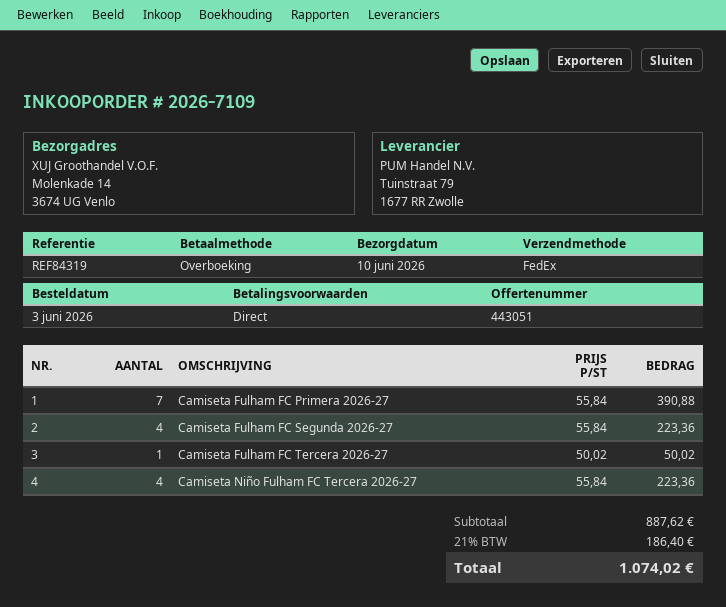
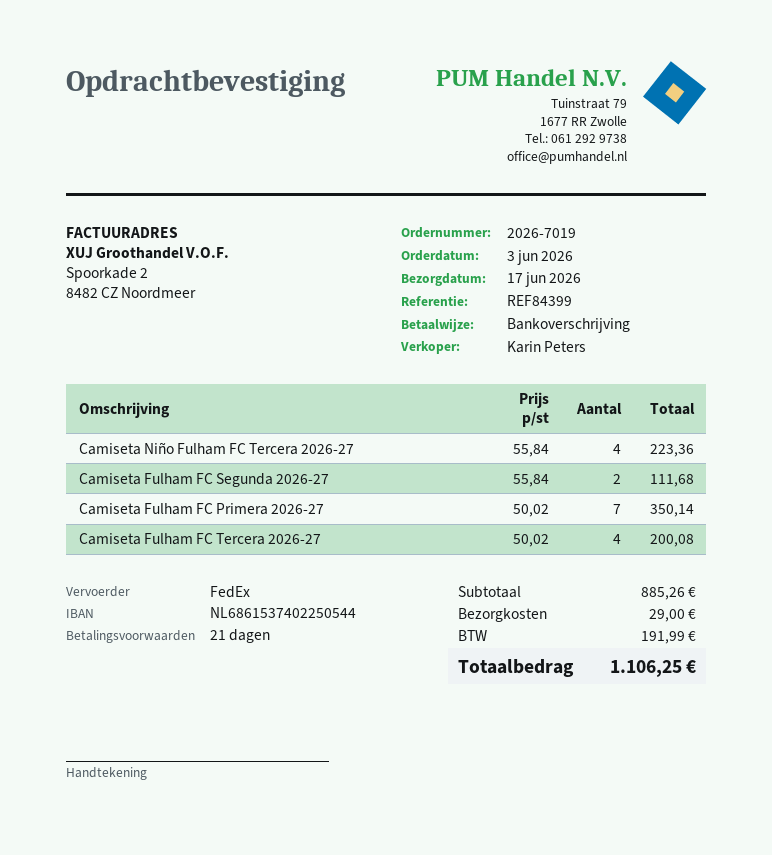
order number: 2026-7109 -> 2026-7019
delivery date: 2026-06-10 -> 2026-06-17
payment terms: on receipt -> 21 days
reference: REF84319 -> REF84399
Camiseta Fulham FC Primera 2026-27: 7 x 55.84 = 390.88 -> 7 x 50.02 = 350.14
Camiseta Fulham FC Segunda 2026-27: 4 x 55.84 = 223.36 -> 2 x 55.84 = 111.68
Camiseta Fulham FC Tercera 2026-27: 1 x 50.02 = 50.02 -> 4 x 50.02 = 200.08
subtotal: 887.62 -> 885.26
shipping: none -> 29.00
tax: 186.40 -> 191.99
total: 1074.02 -> 1106.25

